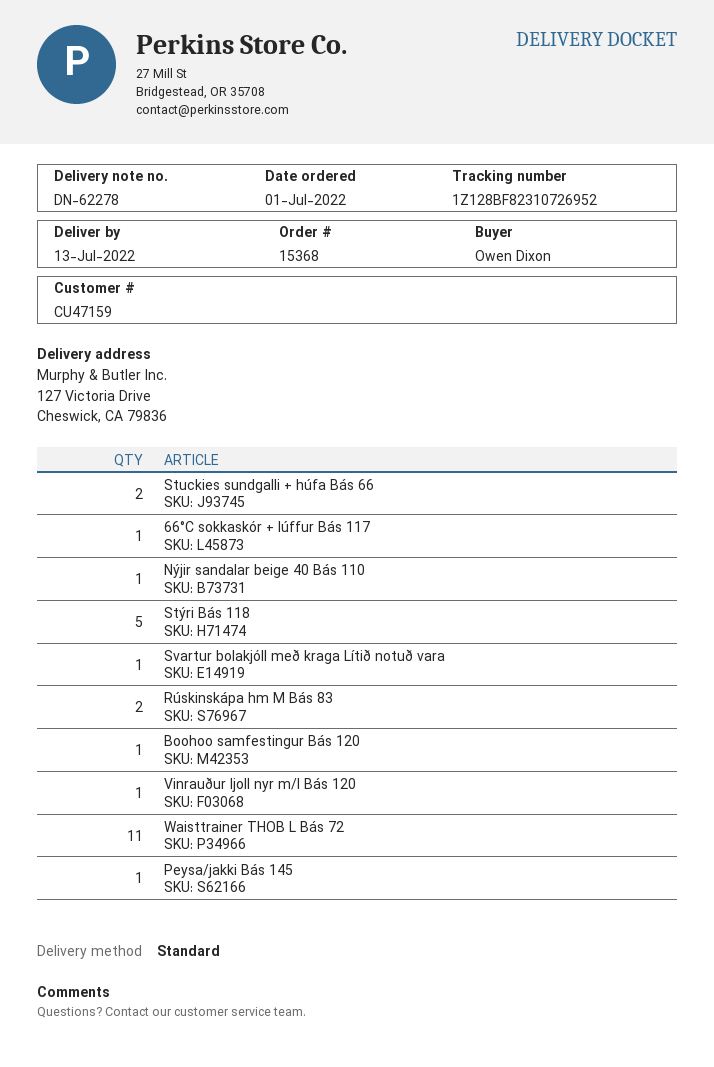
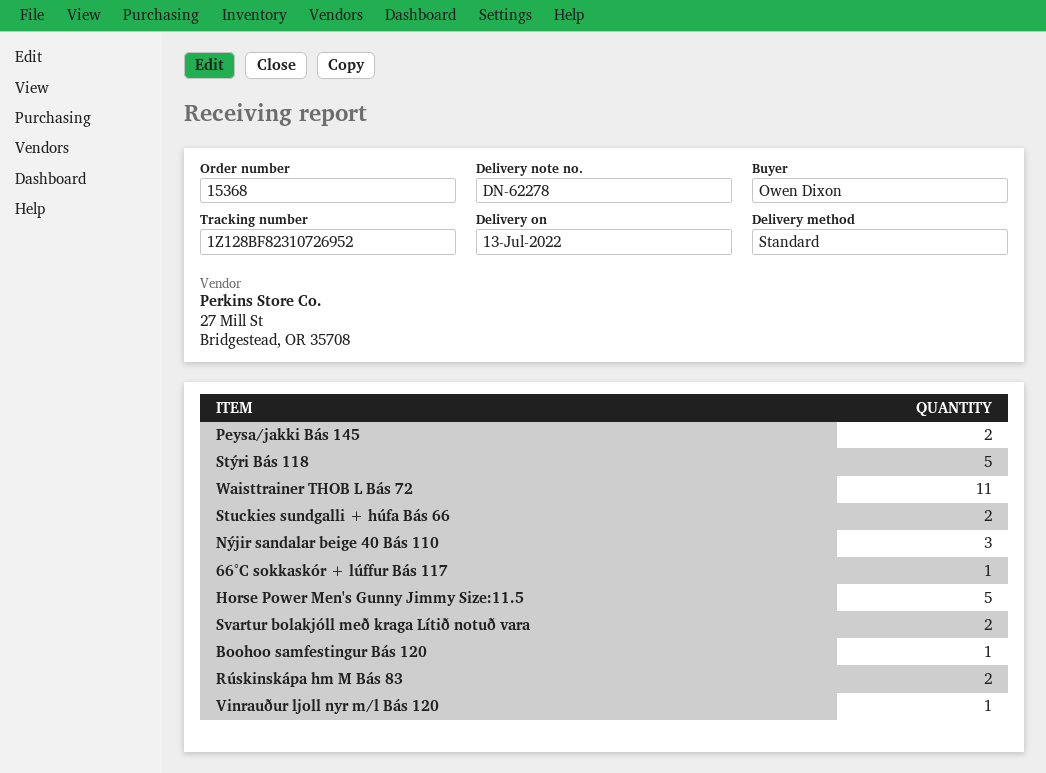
Nýjir sandalar beige 40 Bás 110: 1 -> 3
Svartur bolakjóll með kraga Lítið notuð vara: 1 -> 2
Peysa/jakki Bás 145: 1 -> 2
Horse Power Men's Gunny Jimmy Size:11.5: none -> 5

